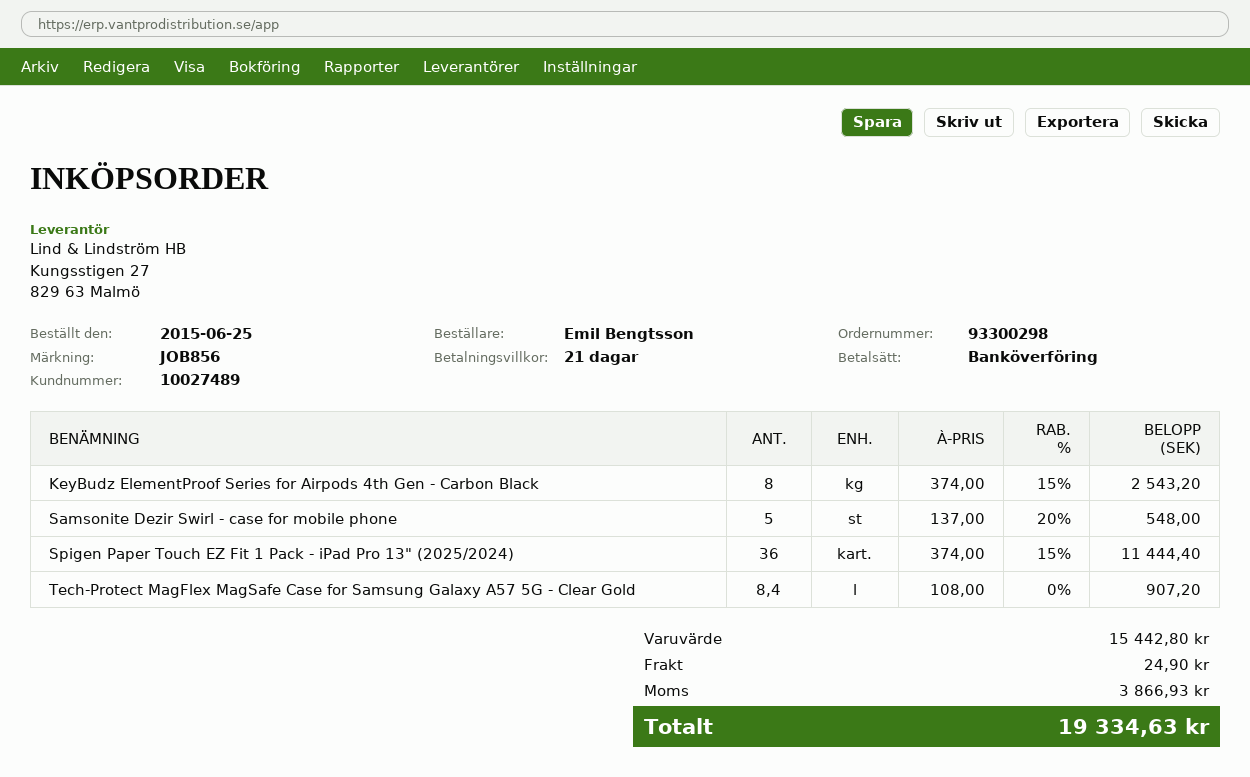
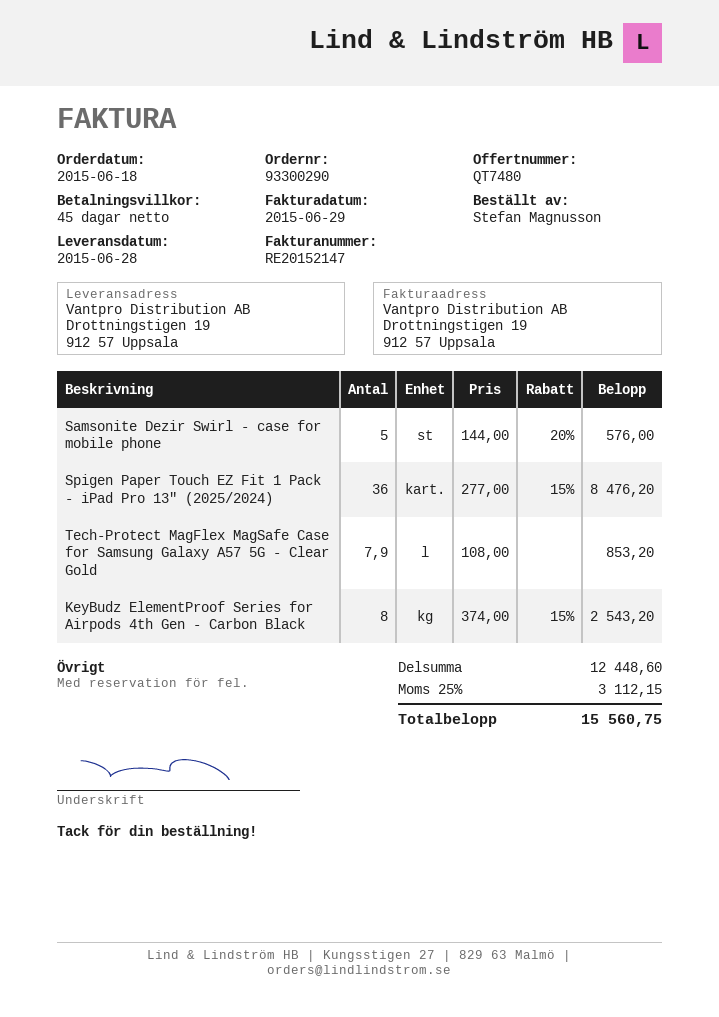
order number: 93300298 -> 93300290
order date: 2015-06-25 -> 2015-06-18
payment terms: 21 days -> 45 days
ordered by: Emil Bengtsson -> Stefan Magnusson
Samsonite Dezir Swirl - case for mobile phone: 5 x 137.00 - 20% = 548.00 -> 5 x 144.00 - 20% = 576.00
Spigen Paper Touch EZ Fit 1 Pack - iPad Pro 13" (2025/2024): 36 x 374.00 - 15% = 11444.40 -> 36 x 277.00 - 15% = 8476.20
Tech-Protect MagFlex MagSafe Case for Samsung Galaxy A57 5G - Clear Gold: 8.4 x 108.00 = 907.20 -> 7.9 x 108.00 = 853.20
subtotal: 15442.80 -> 12448.60
shipping: 24.90 -> none
tax: 3866.93 -> 3112.15
total: 19334.63 -> 15560.75

